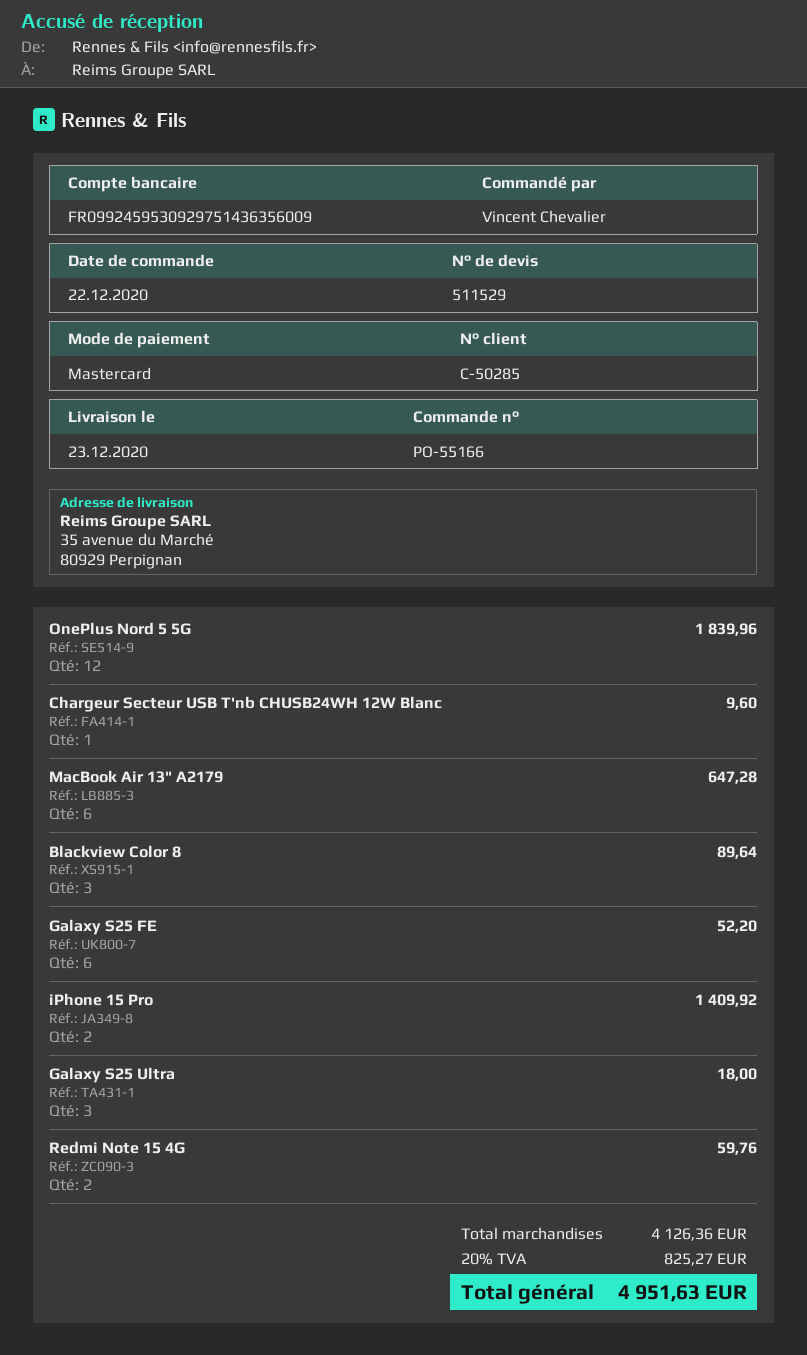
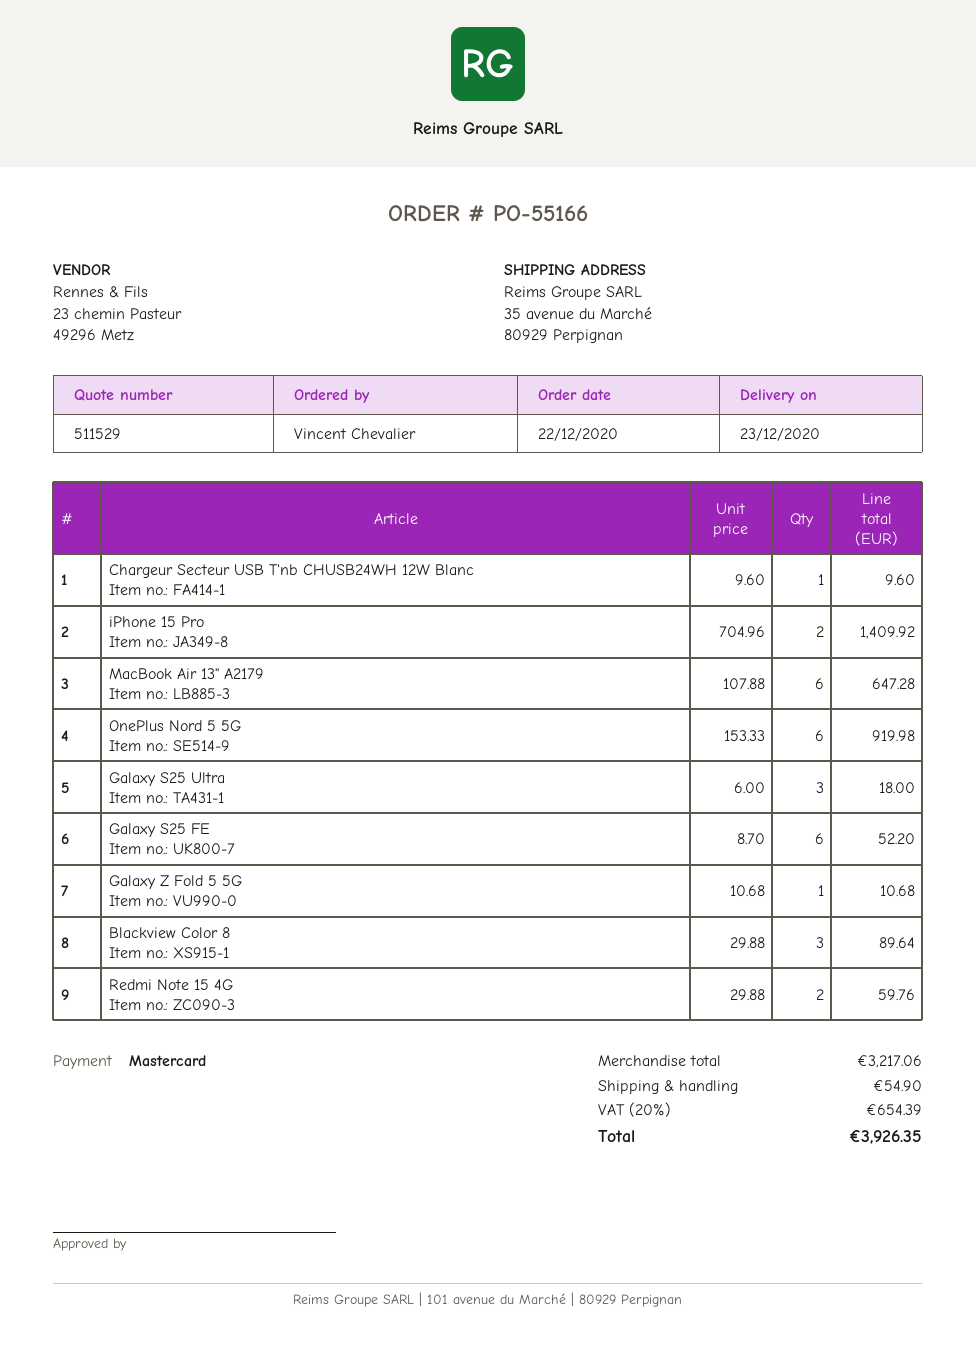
OnePlus Nord 5 5G: 12 for 1839.96 -> 6 for 919.98
Galaxy Z Fold 5 5G: none -> 1 for 10.68
subtotal: 4126.36 -> 3217.06
shipping: none -> 54.90
tax: 20% = 825.27 -> 20% = 654.39
total: 4951.63 -> 3926.35

